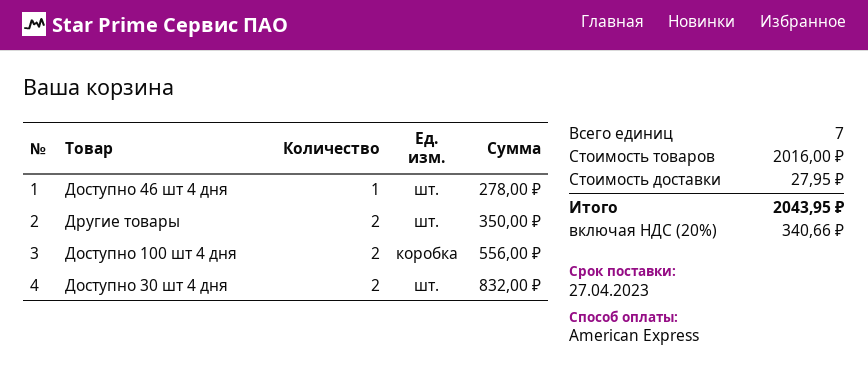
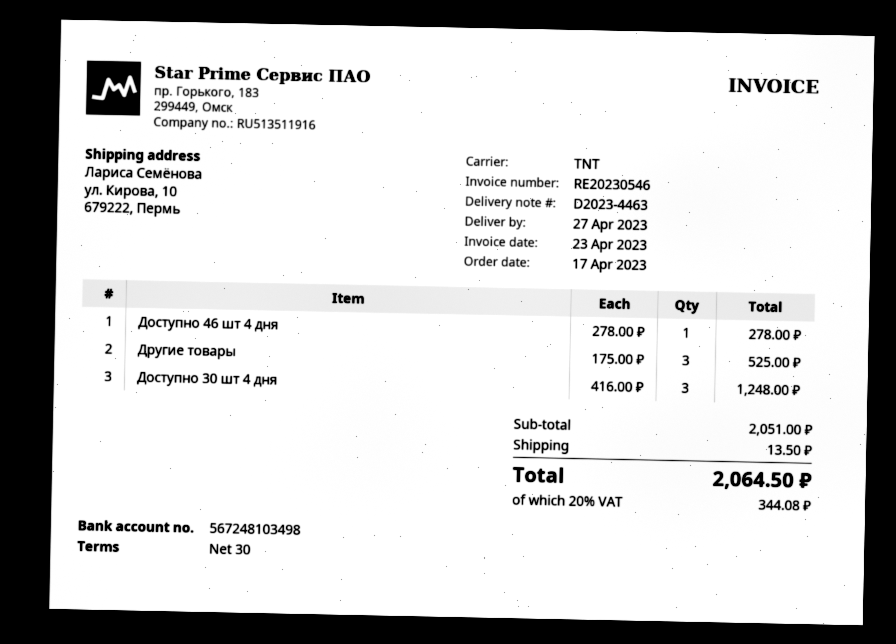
Другие товары: 2 for 350.00 -> 3 for 525.00
Доступно 100 шт 4 дня: 2 for 556.00 -> none
Доступно 30 шт 4 дня: 2 for 832.00 -> 3 for 1248.00
subtotal: 2016.00 -> 2051.00
shipping: 27.95 -> 13.50
tax: 20% = 340.66 -> 20% = 344.08
total: 2043.95 -> 2064.50

